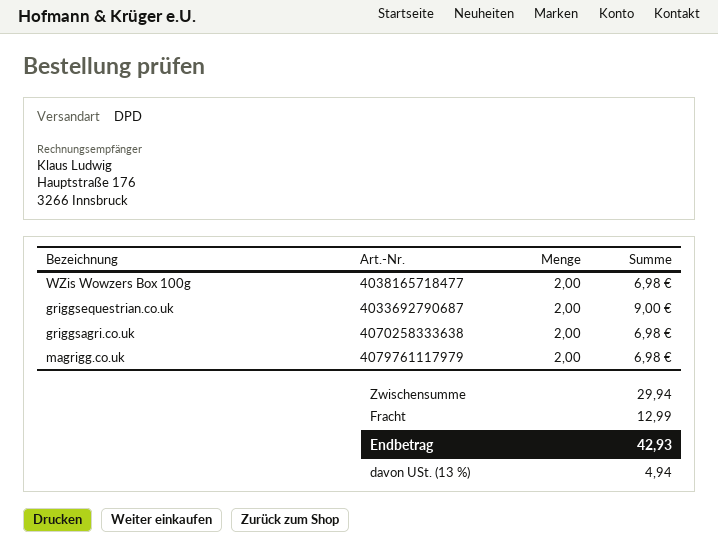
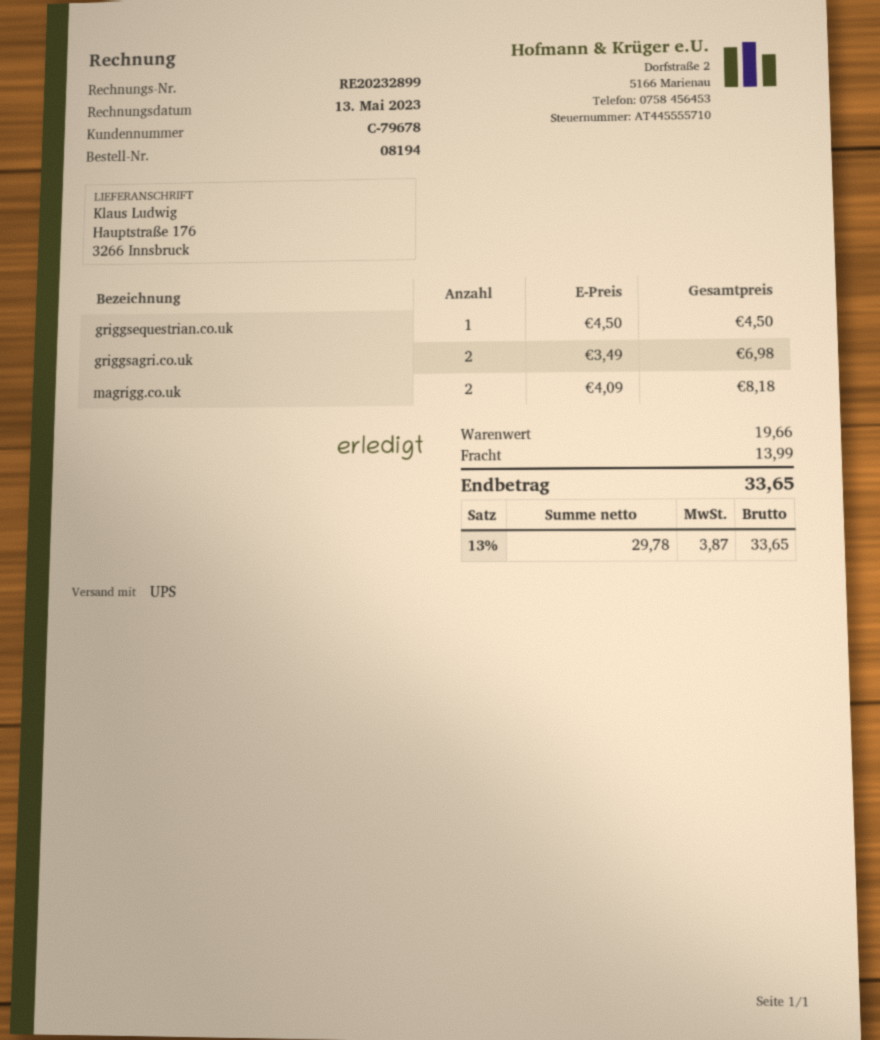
shipping method: DPD -> UPS
WZis Wowzers Box 100g: 2 for 6.98 -> none
griggsequestrian.co.uk: 2 for 9.00 -> 1 for 4.50
magrigg.co.uk: 2 for 6.98 -> 2 for 8.18
subtotal: 29.94 -> 19.66
shipping: 12.99 -> 13.99
tax: 13% = 4.94 -> 13% = 3.87
total: 42.93 -> 33.65

